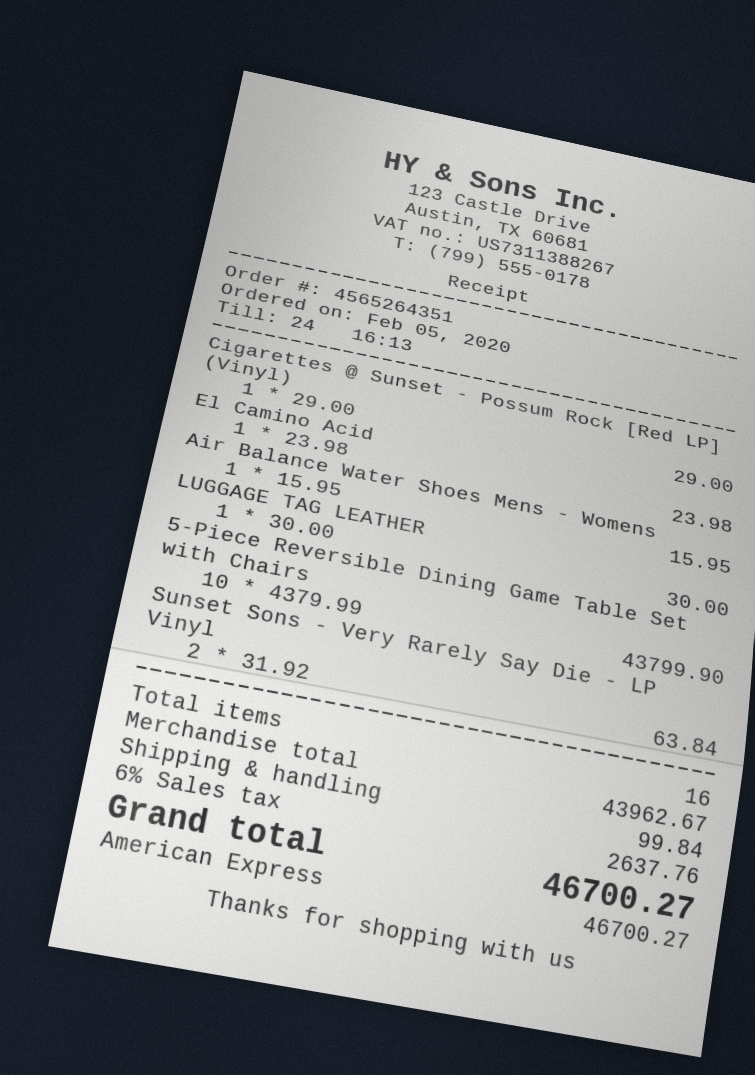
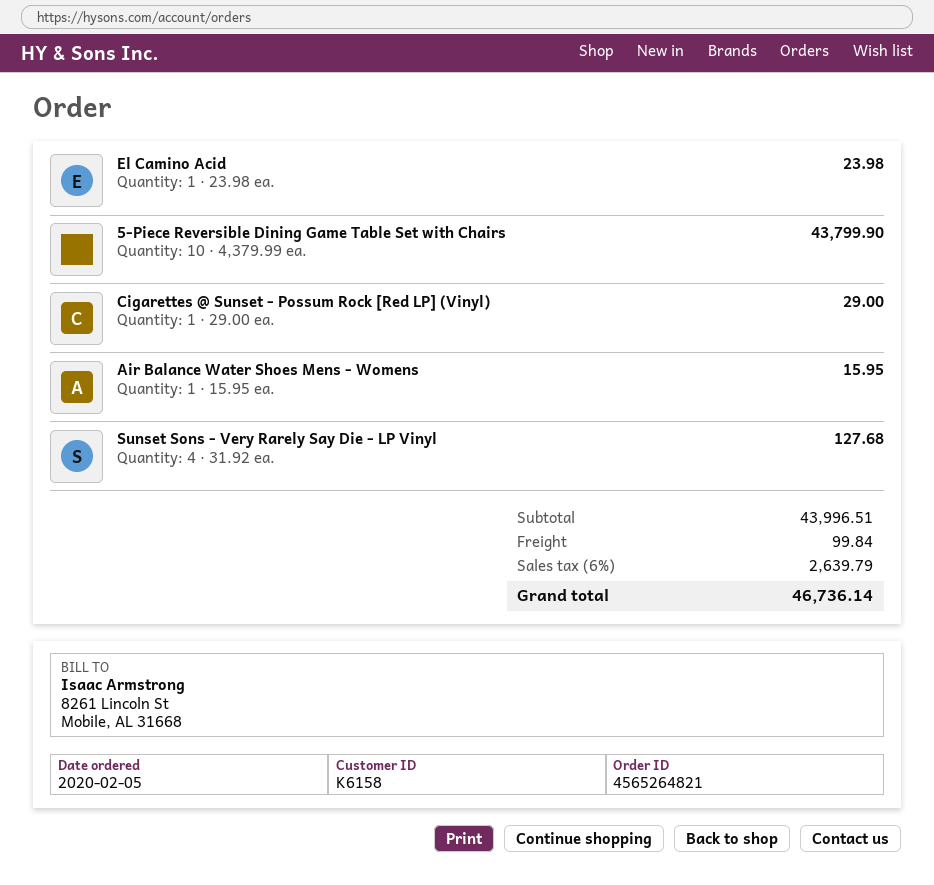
order number: 4565264351 -> 4565264821
LUGGAGE TAG LEATHER: 1 x 30.00 = 30.00 -> none
Sunset Sons - Very Rarely Say Die - LP Vinyl: 2 x 31.92 = 63.84 -> 4 x 31.92 = 127.68
subtotal: 43962.67 -> 43996.51
tax: 6% = 2637.76 -> 6% = 2639.79
total: 46700.27 -> 46736.14

